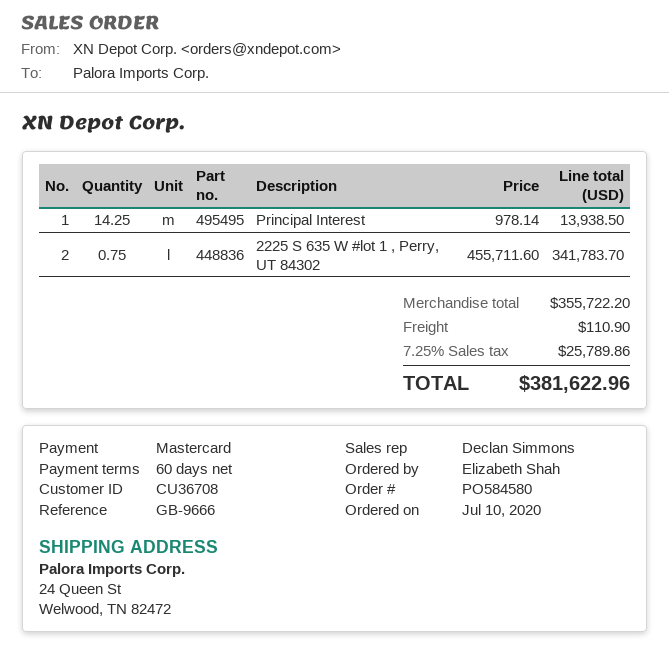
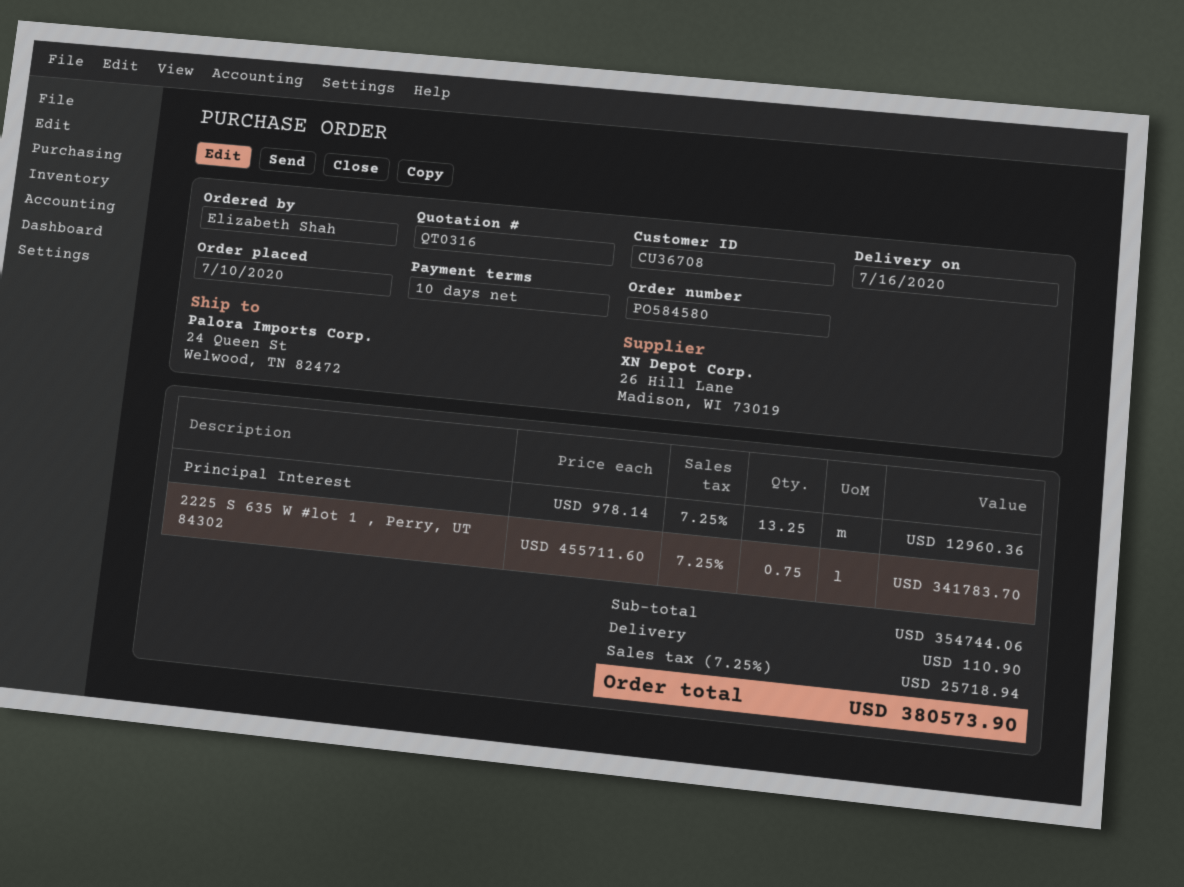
payment terms: 60 days -> 10 days
Principal Interest: 14.25 x 978.14 = 13938.50 -> 13.25 x 978.14 = 12960.36
subtotal: 355722.20 -> 354744.06
tax: 7.25% = 25789.86 -> 7.25% = 25718.94
total: 381622.96 -> 380573.90

